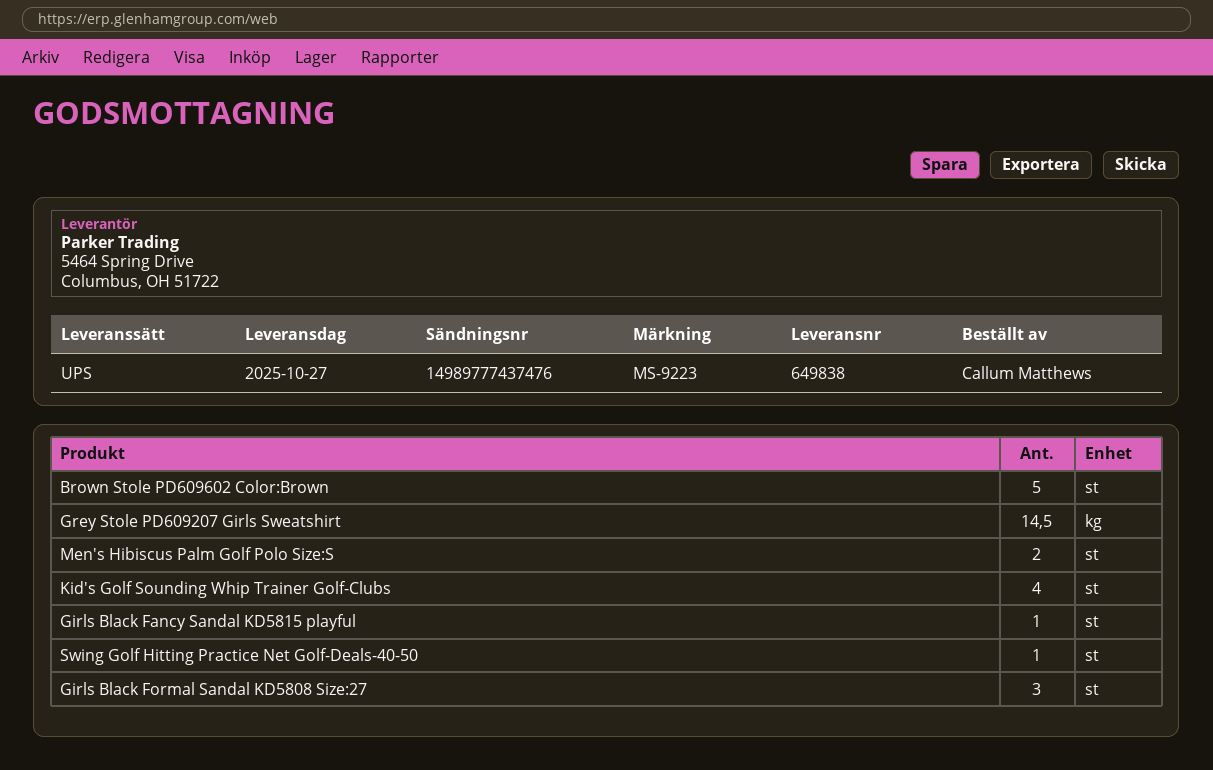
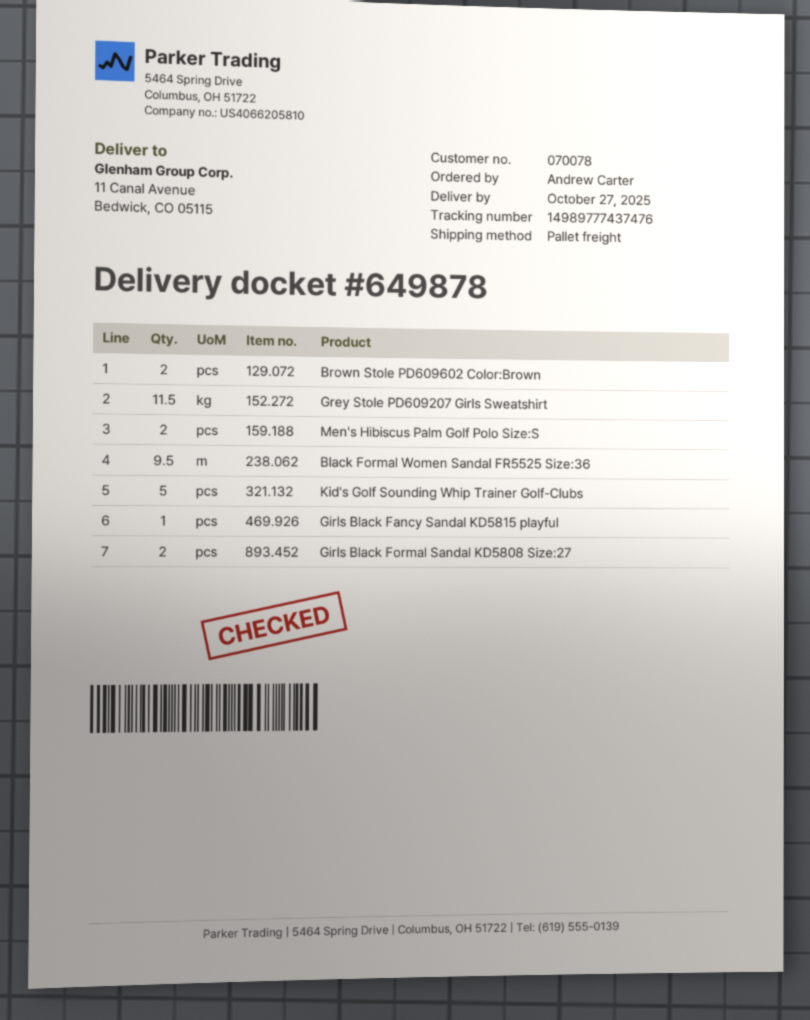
delivery note number: 649838 -> 649878
ordered by: Callum Matthews -> Andrew Carter
shipping method: UPS -> pallet freight
Brown Stole PD609602 Color:Brown: 5 -> 2
Grey Stole PD609207 Girls Sweatshirt: 14.5 -> 11.5
Kid's Golf Sounding Whip Trainer Golf-Clubs: 4 -> 5
Swing Golf Hitting Practice Net Golf-Deals-40-50: 1 -> none
Girls Black Formal Sandal KD5808 Size:27: 3 -> 2
Black Formal Women Sandal FR5525 Size:36: none -> 9.5

